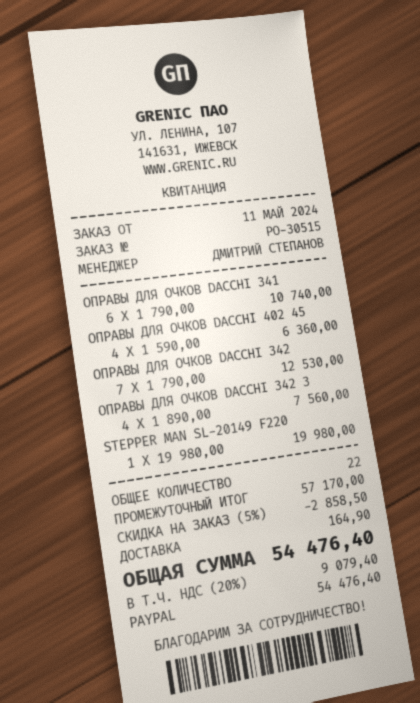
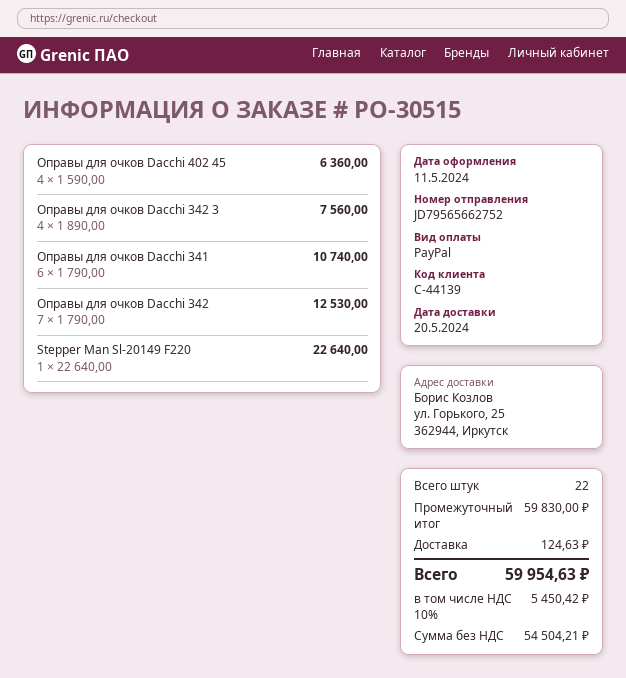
STEPPER MAN SL-20149 F220: 1 x 19980.00 = 19980.00 -> 1 x 22640.00 = 22640.00
subtotal: 57170.00 -> 59830.00
discount: 5% = 2858.50 -> none
shipping: 164.90 -> 124.63
tax: 20% = 9079.40 -> 10% = 5450.42
total: 54476.40 -> 59954.63

